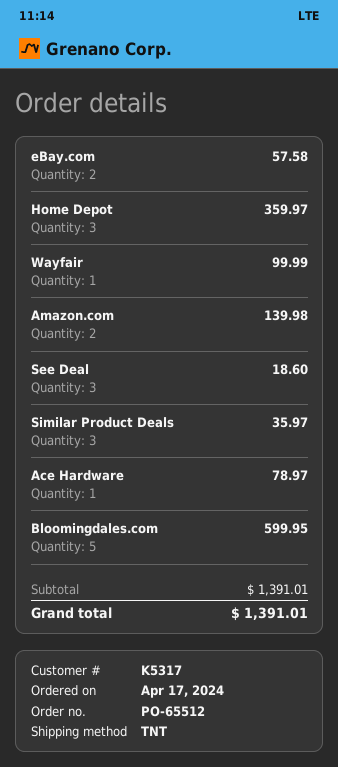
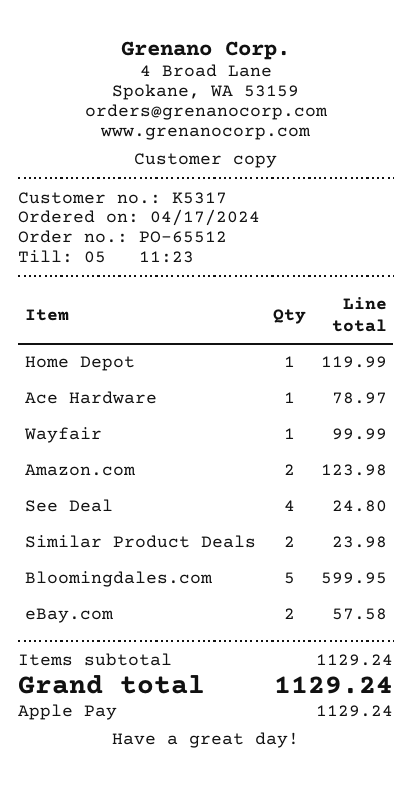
Home Depot: 3 for 359.97 -> 1 for 119.99
Amazon.com: 2 for 139.98 -> 2 for 123.98
See Deal: 3 for 18.60 -> 4 for 24.80
Similar Product Deals: 3 for 35.97 -> 2 for 23.98
subtotal: 1391.01 -> 1129.24
total: 1391.01 -> 1129.24

